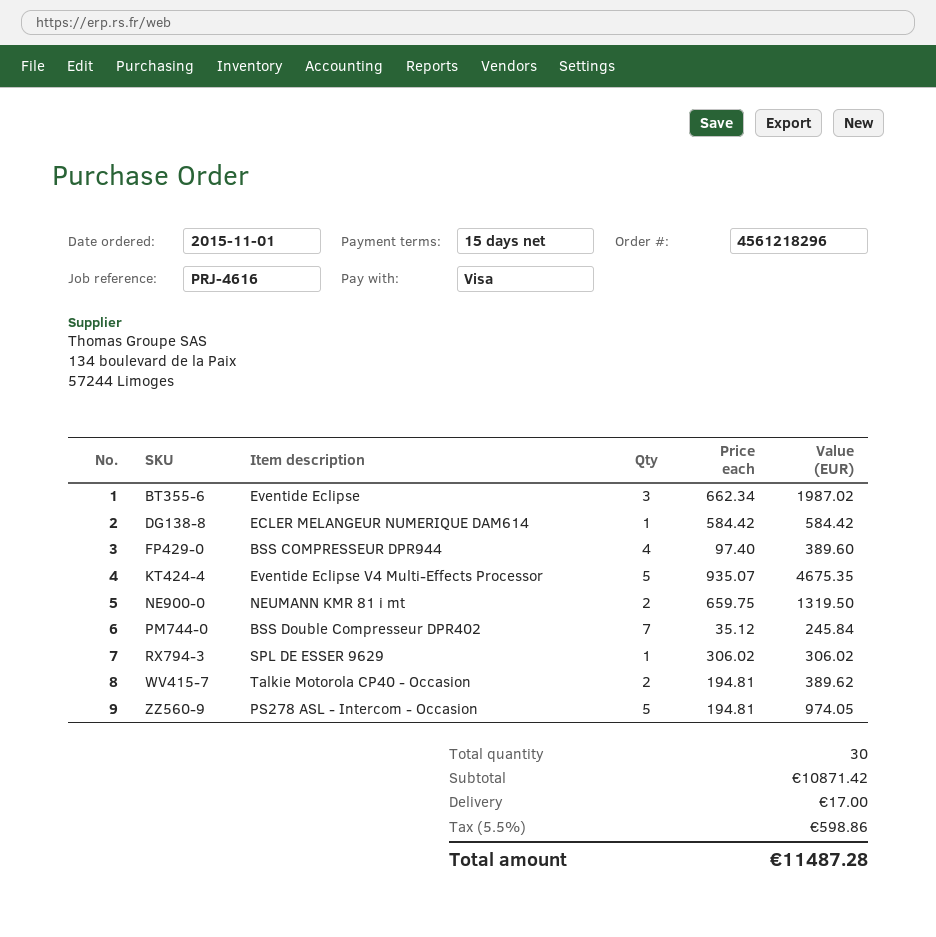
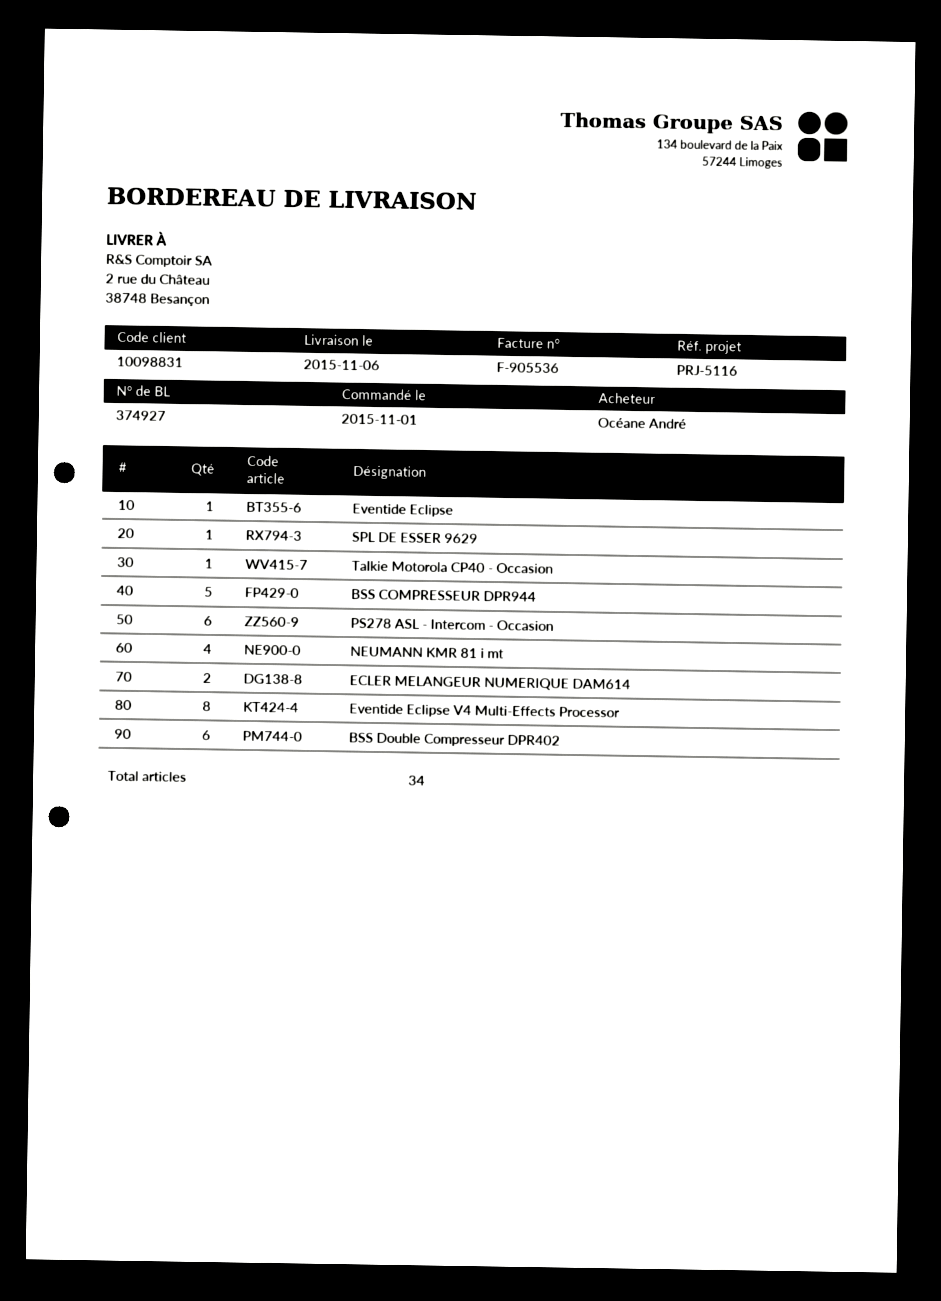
reference: PRJ-4616 -> PRJ-5116
Eventide Eclipse: 3 -> 1
ECLER MELANGEUR NUMERIQUE DAM614: 1 -> 2
BSS COMPRESSEUR DPR944: 4 -> 5
Eventide Eclipse V4 Multi-Effects Processor: 5 -> 8
NEUMANN KMR 81 i mt: 2 -> 4
BSS Double Compresseur DPR402: 7 -> 6
Talkie Motorola CP40 - Occasion: 2 -> 1
PS278 ASL - Intercom - Occasion: 5 -> 6
total quantity: 30 -> 34

